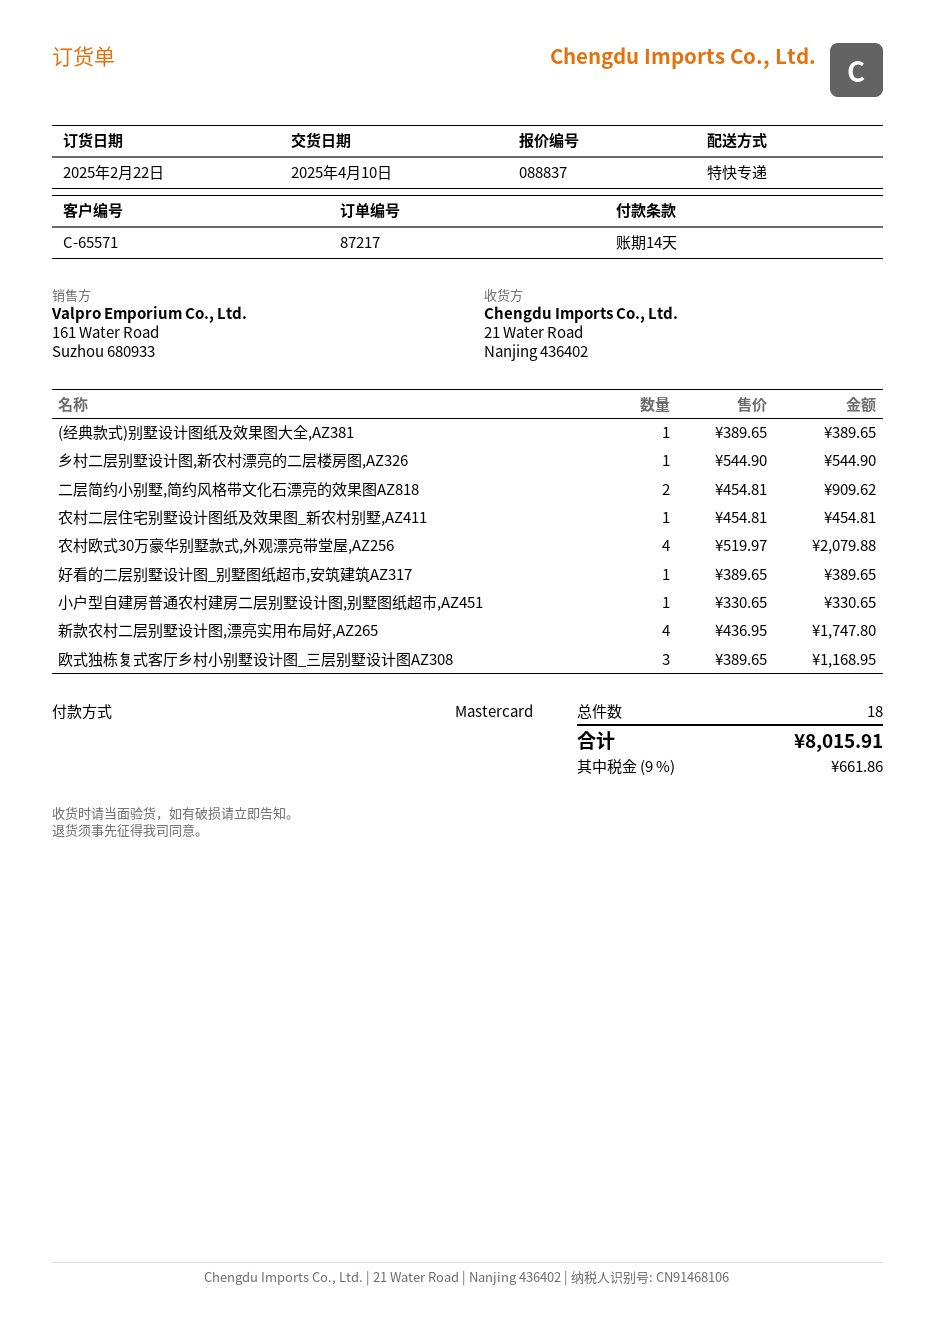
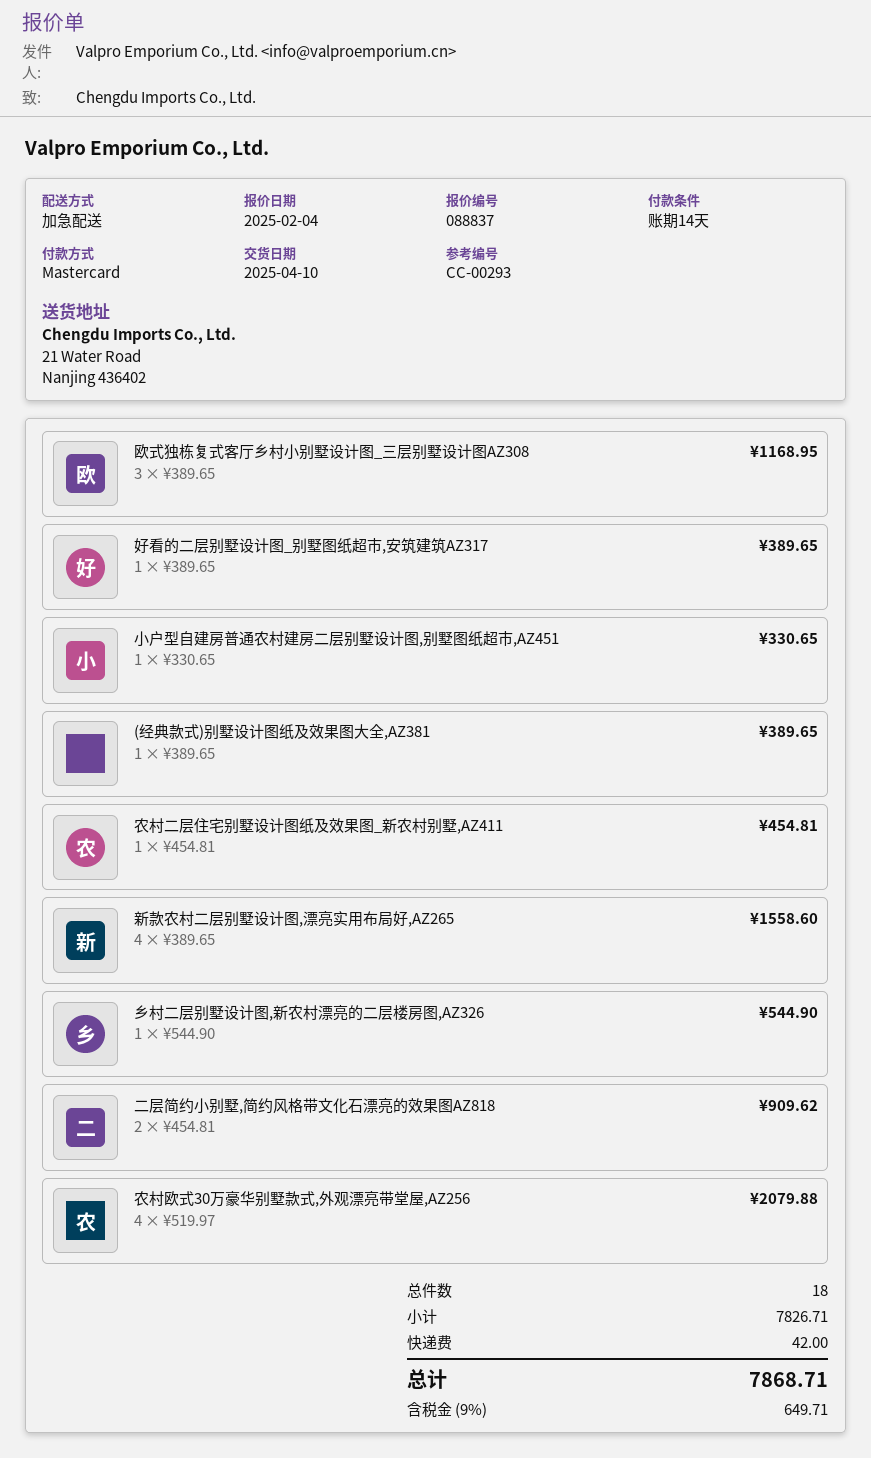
新款农村二层别墅设计图,漂亮实用布局好,AZ265: 4 x 436.95 = 1747.80 -> 4 x 389.65 = 1558.60
shipping: none -> 42.00
tax: 9% = 661.86 -> 9% = 649.71
total: 8015.91 -> 7868.71

